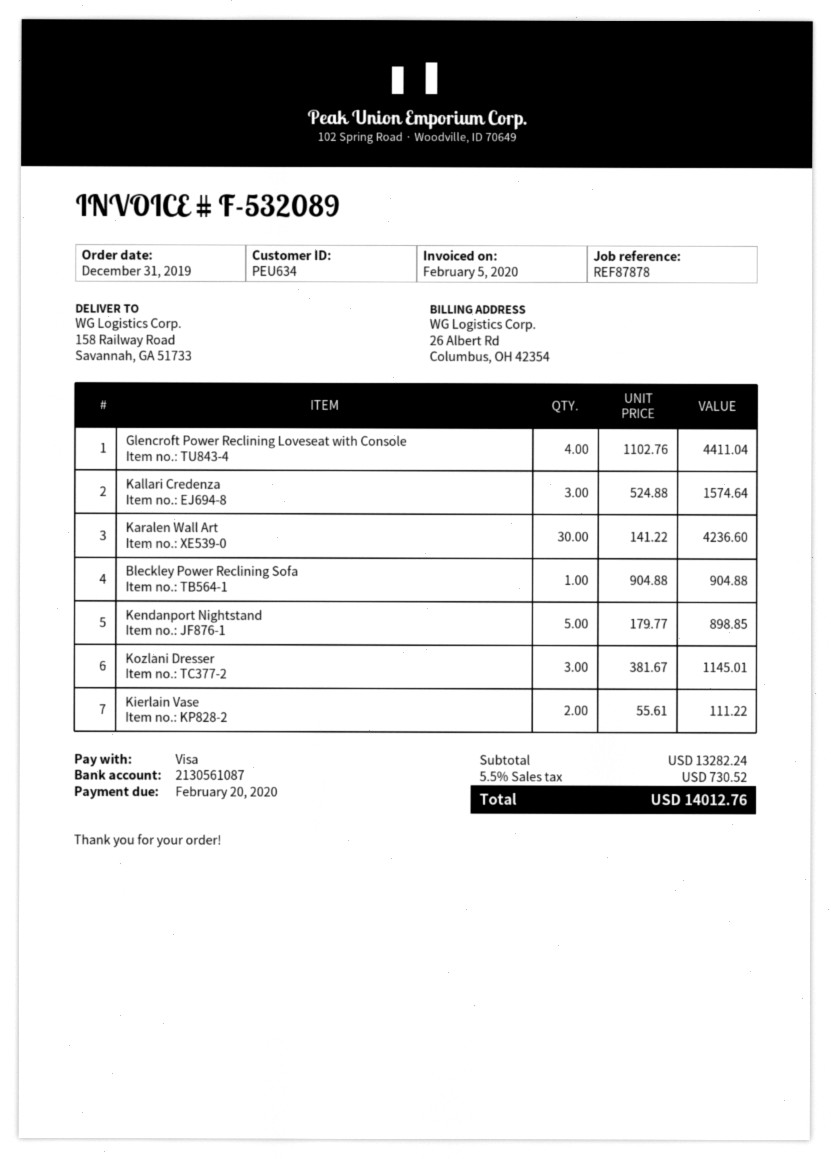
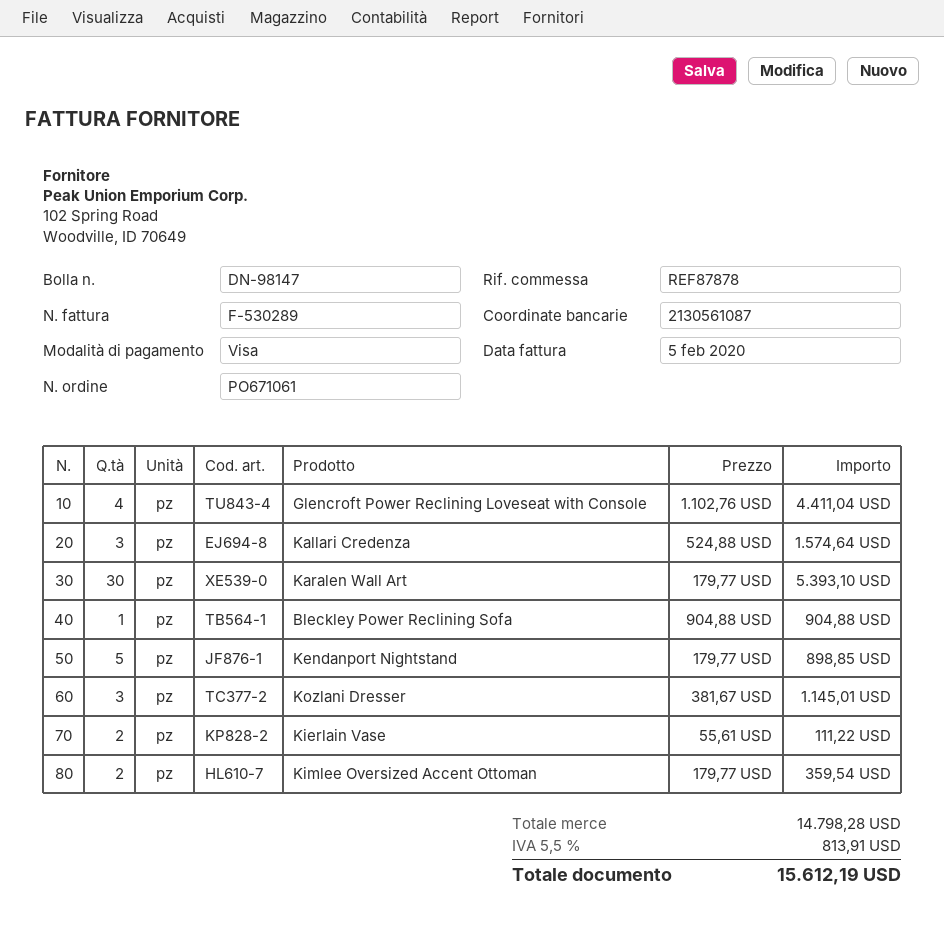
invoice number: F-532089 -> F-530289
Karalen Wall Art: 30 x 141.22 = 4236.60 -> 30 x 179.77 = 5393.10
Kimlee Oversized Accent Ottoman: none -> 2 x 179.77 = 359.54
subtotal: 13282.24 -> 14798.28
tax: 5.5% = 730.52 -> 5.5% = 813.91
total: 14012.76 -> 15612.19

